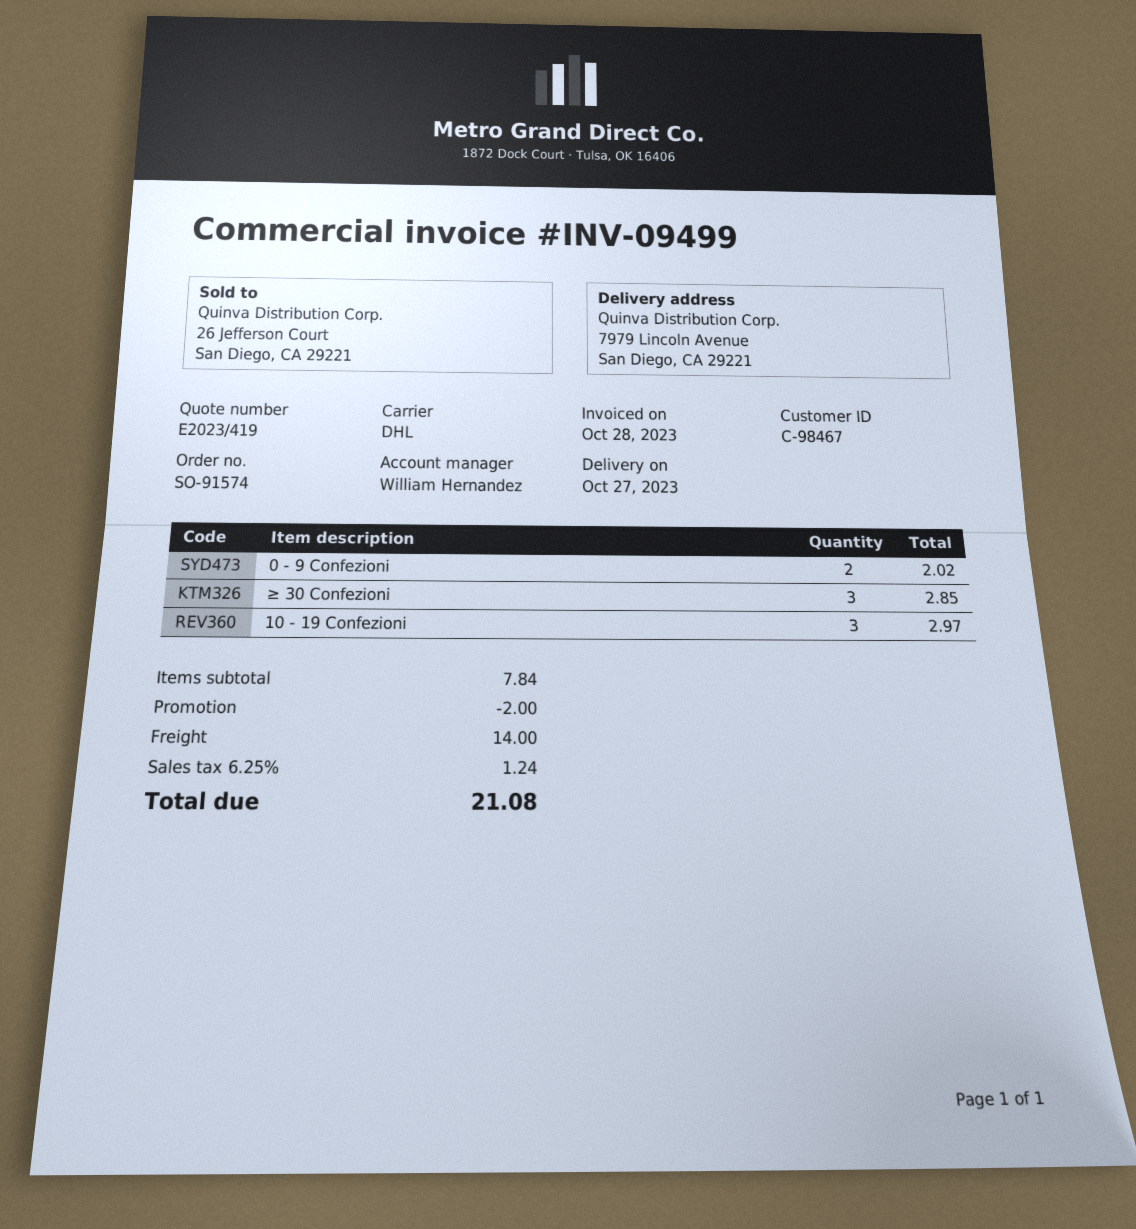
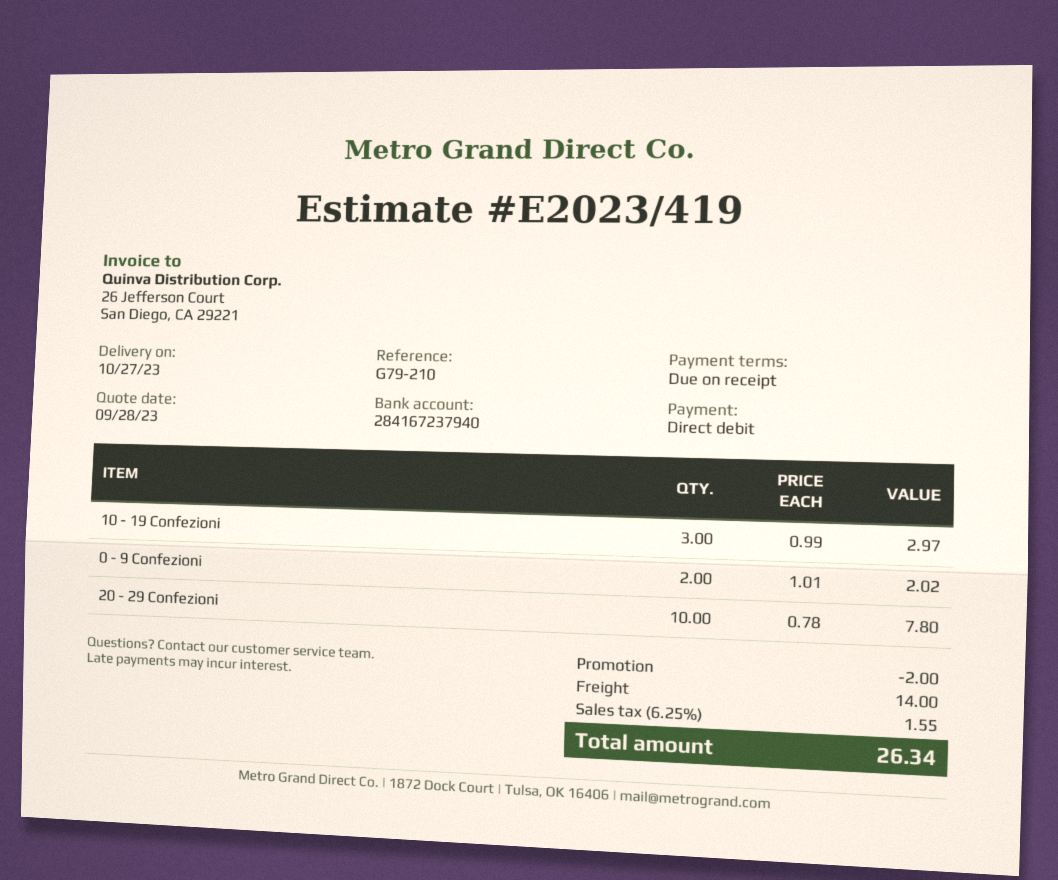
≥ 30 Confezioni: 3 for 2.85 -> none
20 - 29 Confezioni: none -> 10 for 7.80
tax: 6.25% = 1.24 -> 6.25% = 1.55
total: 21.08 -> 26.34

